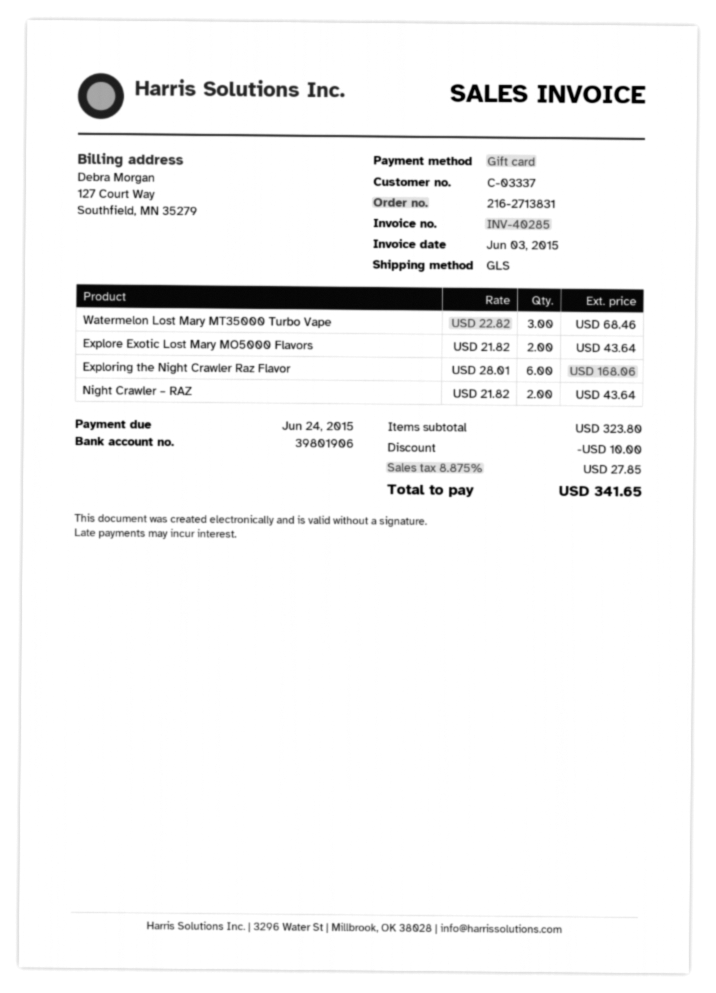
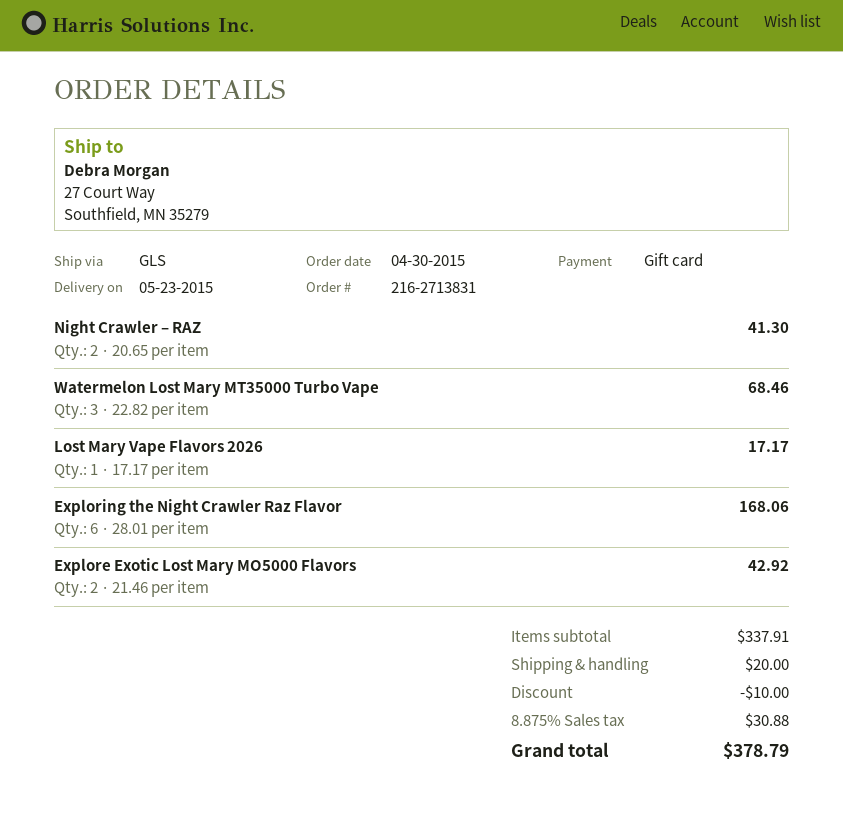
Explore Exotic Lost Mary MO5000 Flavors: 2 x 21.82 = 43.64 -> 2 x 21.46 = 42.92
Night Crawler – RAZ: 2 x 21.82 = 43.64 -> 2 x 20.65 = 41.30
Lost Mary Vape Flavors 2026: none -> 1 x 17.17 = 17.17
subtotal: 323.80 -> 337.91
shipping: none -> 20.00
tax: 8.875% = 27.85 -> 8.875% = 30.88
total: 341.65 -> 378.79

